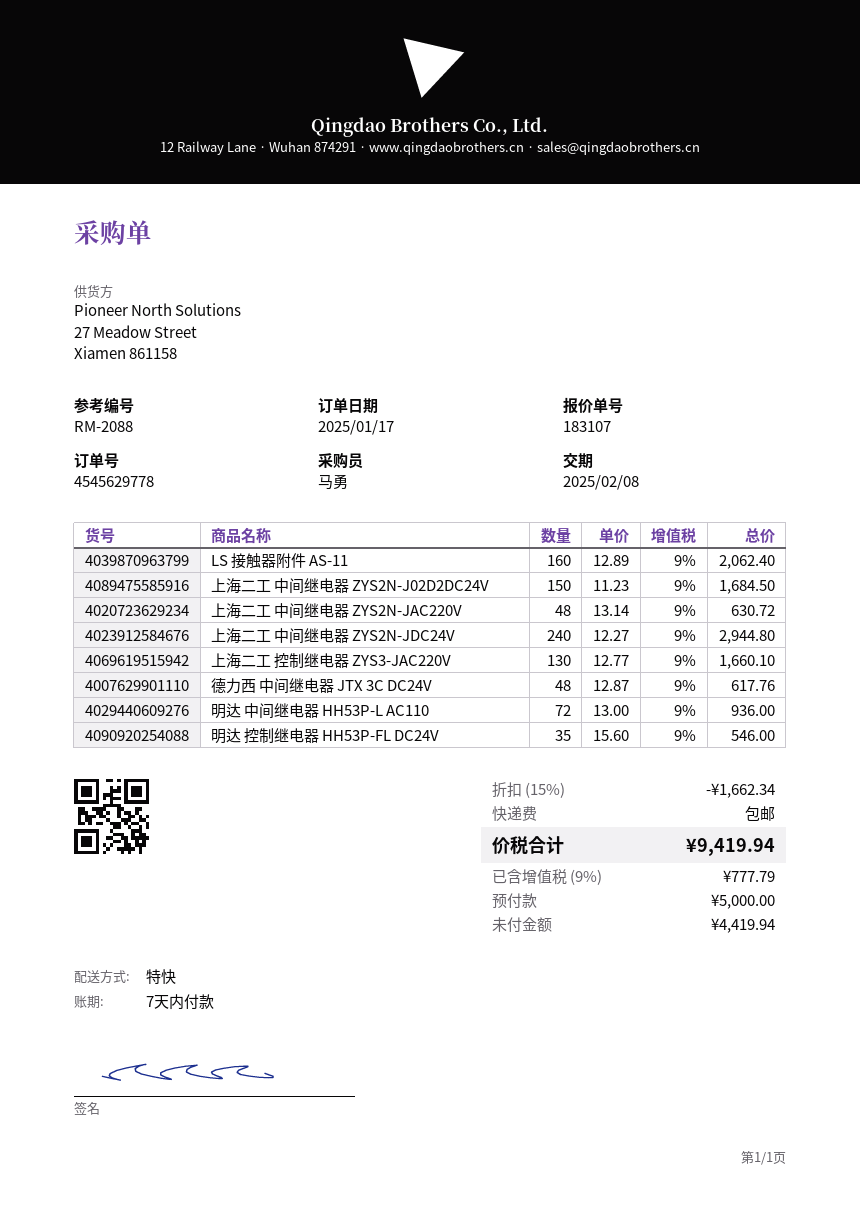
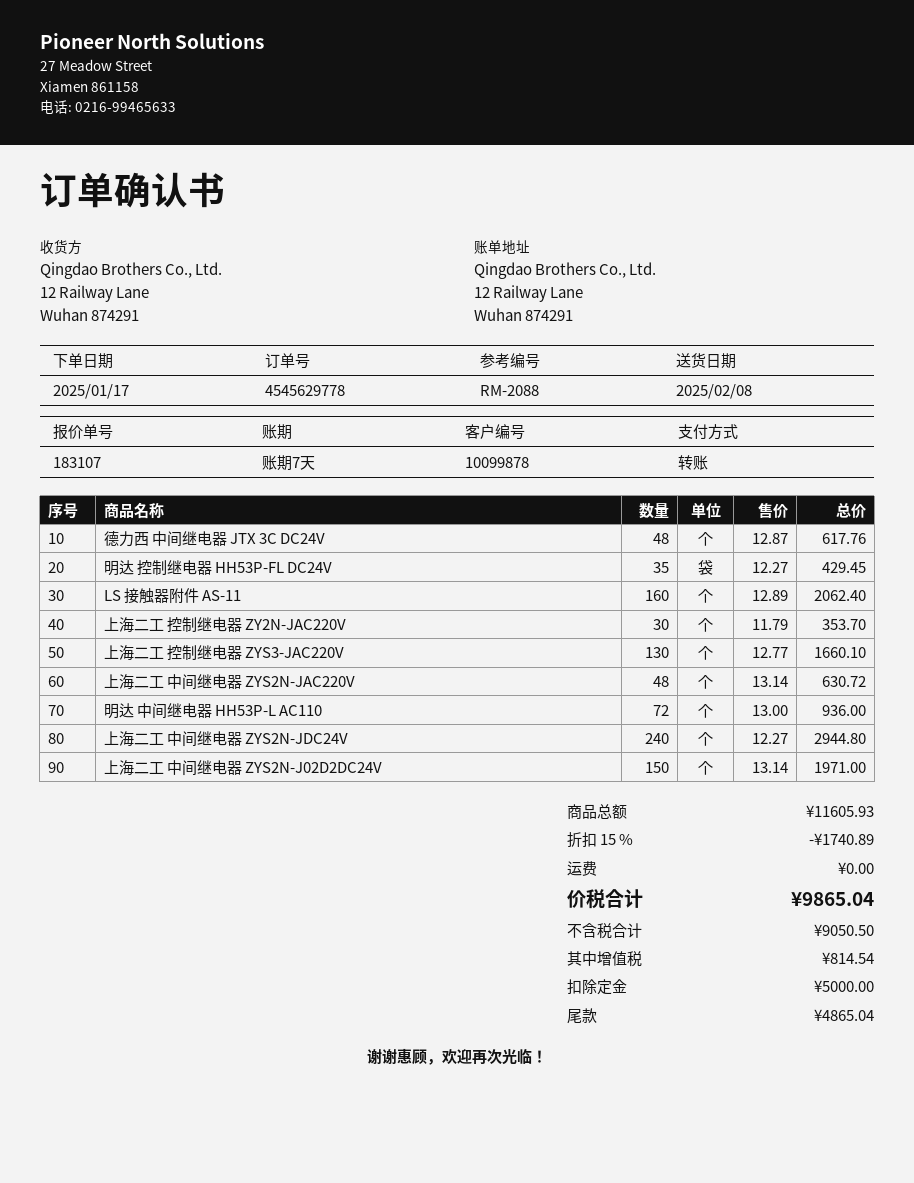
上海二工 中间继电器 ZYS2N-J02D2DC24V: 150 x 11.23 = 1684.50 -> 150 x 13.14 = 1971.00
明达 控制继电器 HH53P-FL DC24V: 35 x 15.60 = 546.00 -> 35 x 12.27 = 429.45
上海二工 控制继电器 ZY2N-JAC220V: none -> 30 x 11.79 = 353.70
discount: 15% = 1662.34 -> 15% = 1740.89
tax: 777.79 -> 814.54
total: 9419.94 -> 9865.04
balance: 4419.94 -> 4865.04

